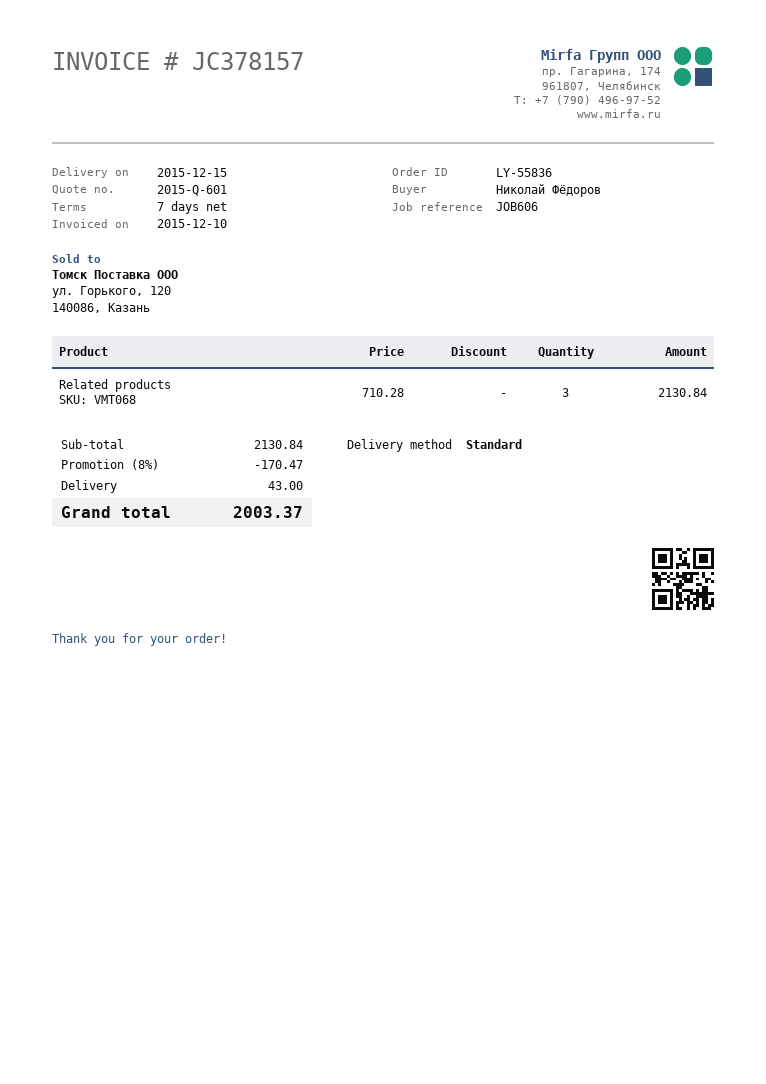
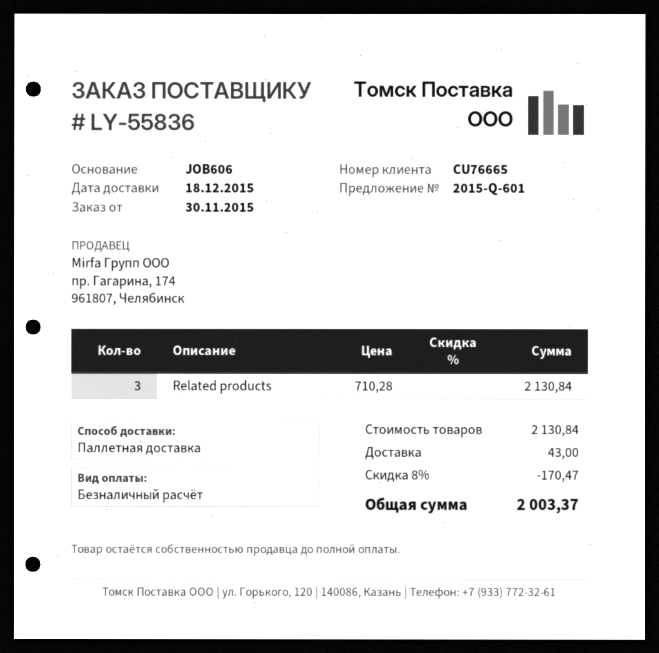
delivery date: 2015-12-15 -> 2015-12-18
shipping method: standard -> pallet freight

